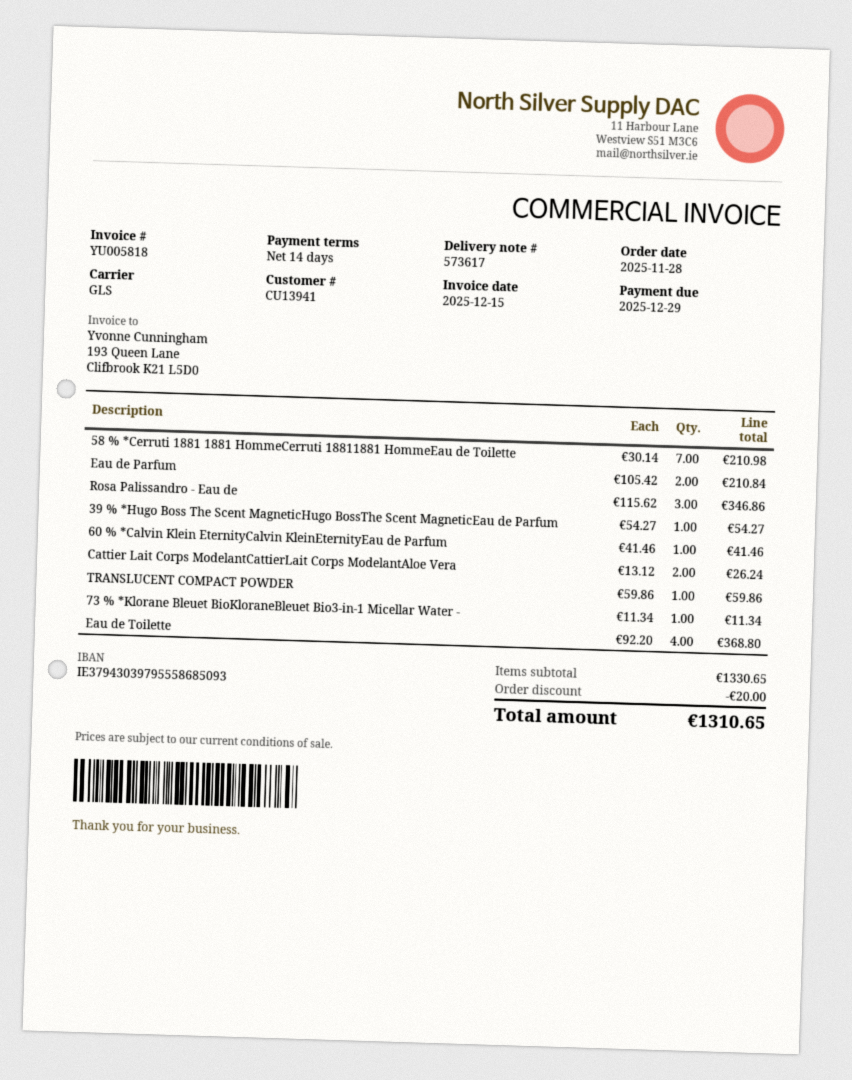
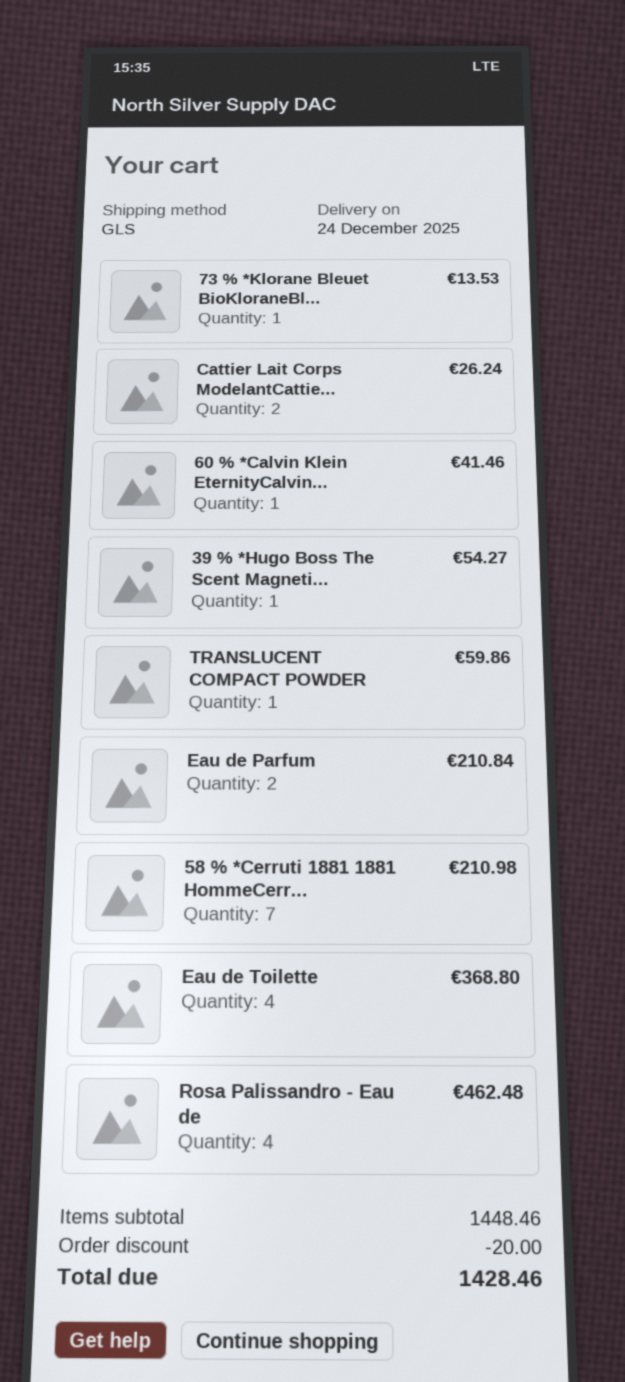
Rosa Palissandro - Eau de: 3 for 346.86 -> 4 for 462.48
73 % *Klorane Bleuet BioKloraneBleuet Bio3-in-1 Micellar Water -: 1 for 11.34 -> 1 for 13.53
subtotal: 1330.65 -> 1448.46
total: 1310.65 -> 1428.46

